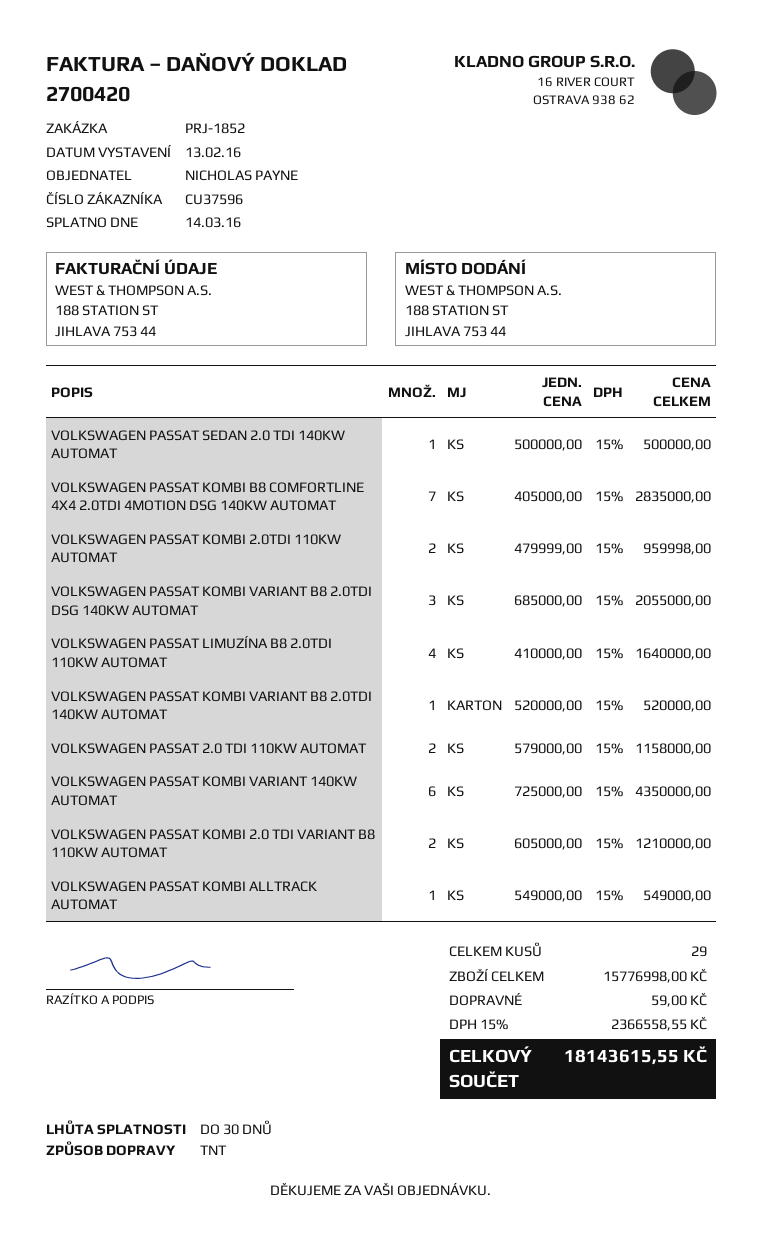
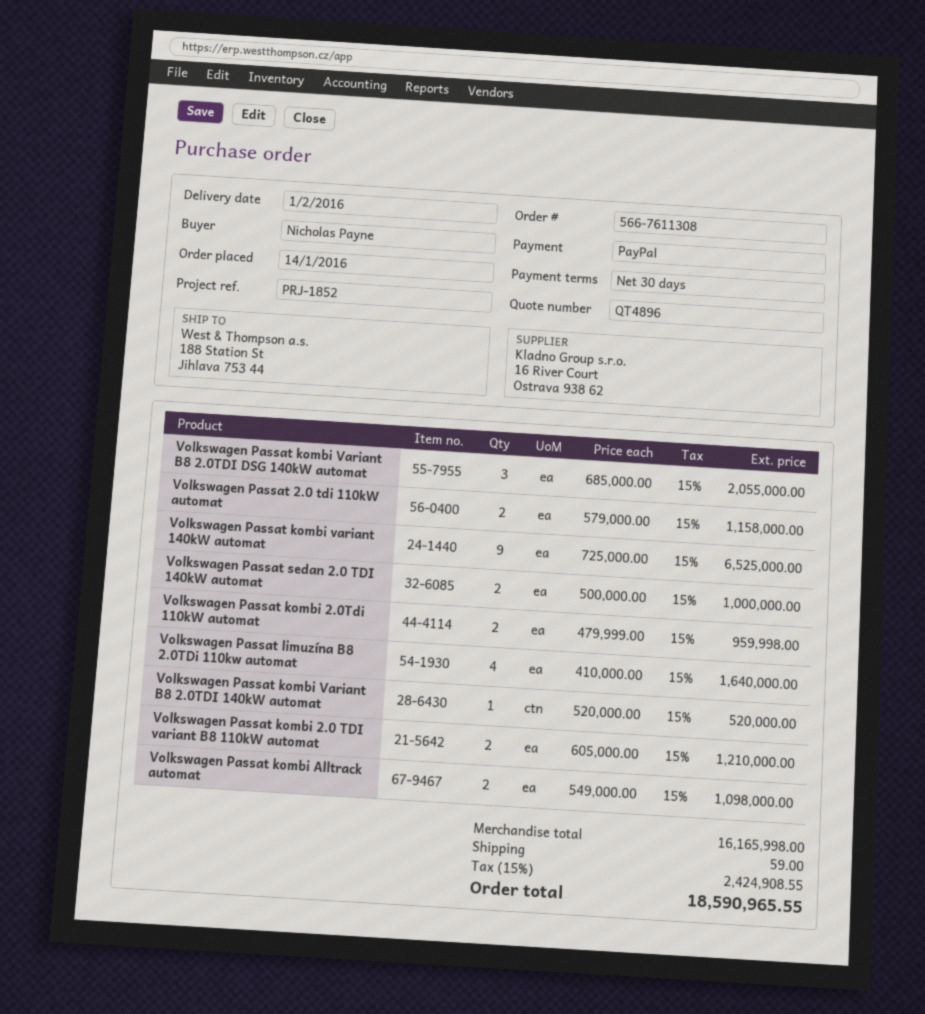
VOLKSWAGEN PASSAT SEDAN 2.0 TDI 140KW AUTOMAT: 1 x 500000.00 = 500000.00 -> 2 x 500000.00 = 1000000.00
VOLKSWAGEN PASSAT KOMBI B8 COMFORTLINE 4X4 2.0TDI 4MOTION DSG 140KW AUTOMAT: 7 x 405000.00 = 2835000.00 -> none
VOLKSWAGEN PASSAT KOMBI VARIANT 140KW AUTOMAT: 6 x 725000.00 = 4350000.00 -> 9 x 725000.00 = 6525000.00
VOLKSWAGEN PASSAT KOMBI ALLTRACK AUTOMAT: 1 x 549000.00 = 549000.00 -> 2 x 549000.00 = 1098000.00
subtotal: 15776998.00 -> 16165998.00
tax: 15% = 2366558.55 -> 15% = 2424908.55
total: 18143615.55 -> 18590965.55

